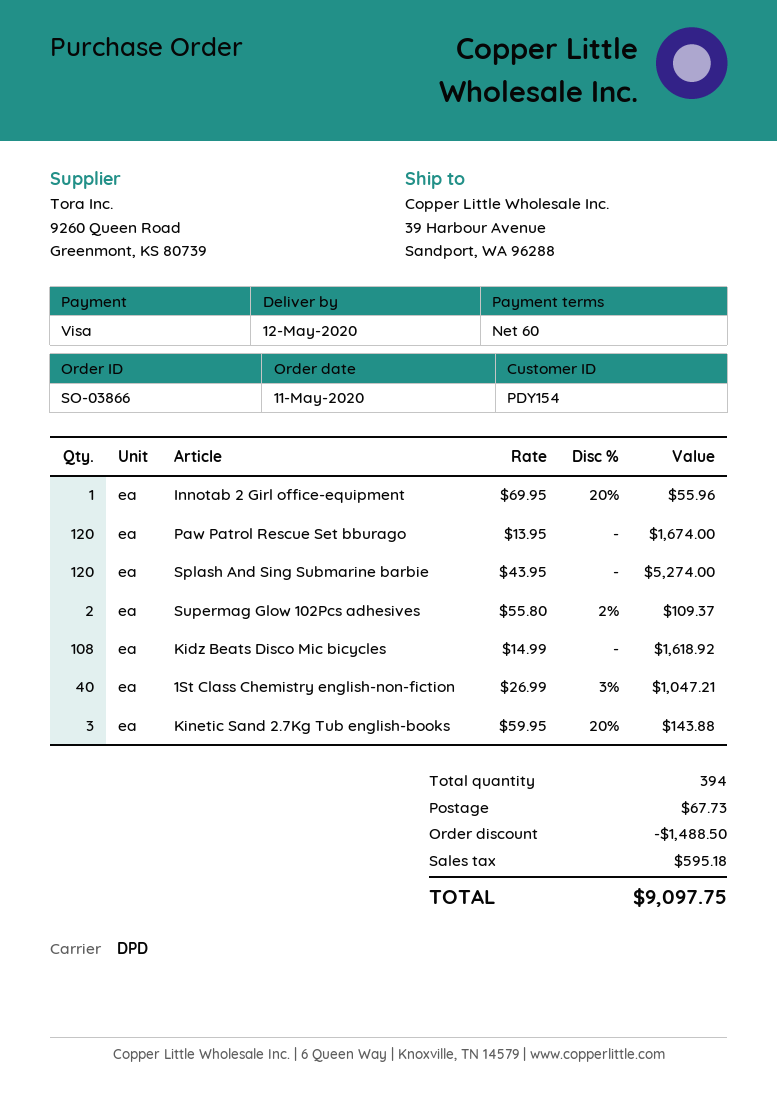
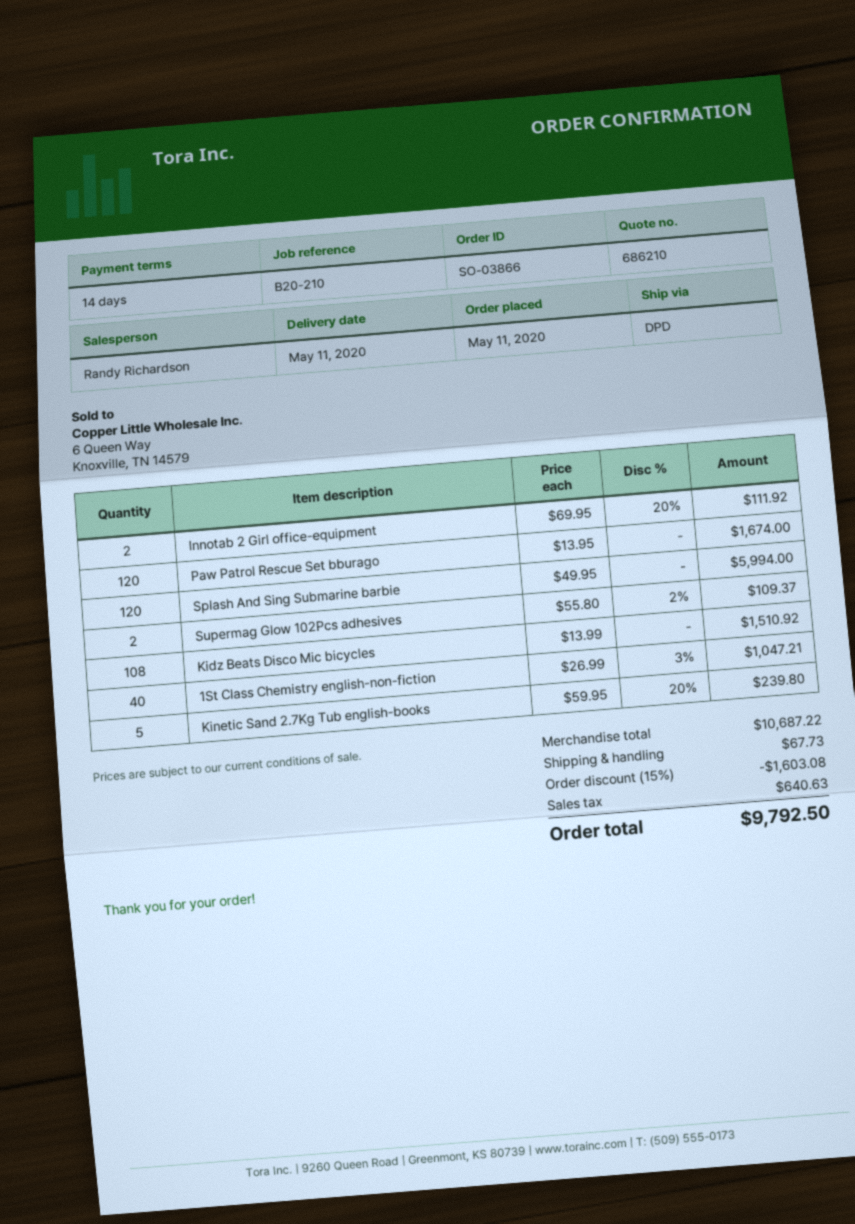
delivery date: 2020-05-12 -> 2020-05-11
payment terms: 60 days -> 14 days
Innotab 2 Girl office-equipment: 1 x 69.95 - 20% = 55.96 -> 2 x 69.95 - 20% = 111.92
Splash And Sing Submarine barbie: 120 x 43.95 = 5274.00 -> 120 x 49.95 = 5994.00
Kidz Beats Disco Mic bicycles: 108 x 14.99 = 1618.92 -> 108 x 13.99 = 1510.92
Kinetic Sand 2.7Kg Tub english-books: 3 x 59.95 - 20% = 143.88 -> 5 x 59.95 - 20% = 239.80
discount: 1488.50 -> 1603.08
tax: 595.18 -> 640.63
total: 9097.75 -> 9792.50

